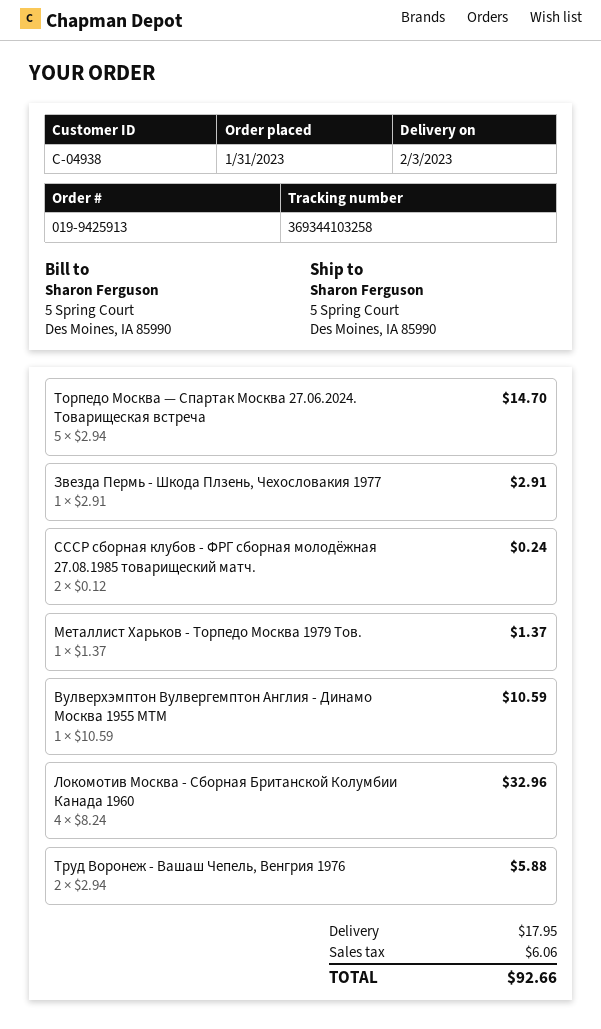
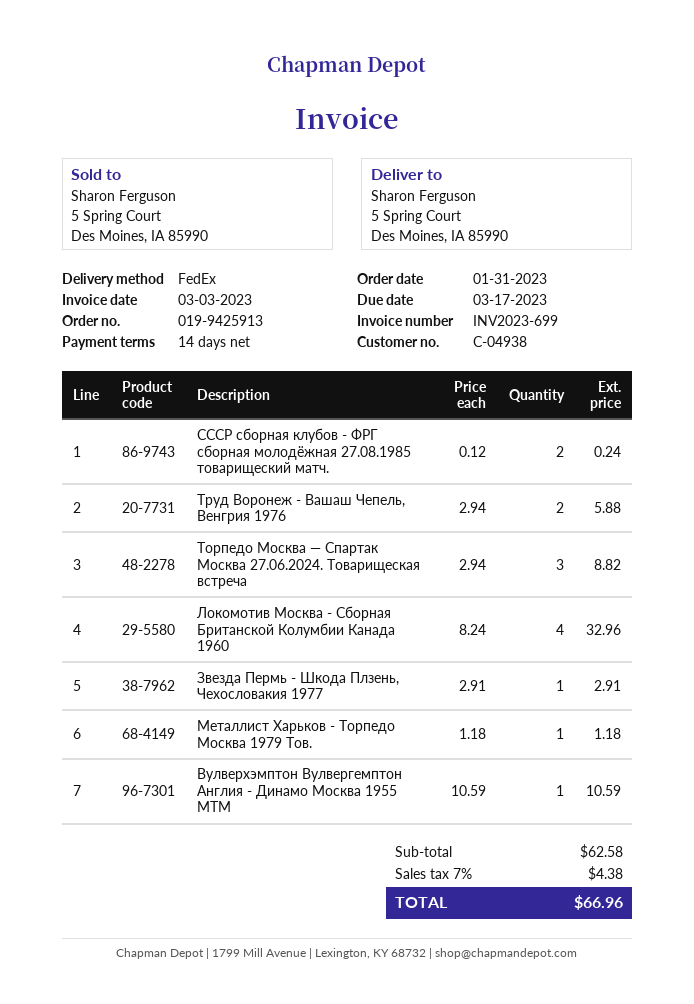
Торпедо Москва — Спартак Москва 27.06.2024. Товарищеская встреча: 5 x 2.94 = 14.70 -> 3 x 2.94 = 8.82
Металлист Харьков - Торпедо Москва 1979 Тов.: 1 x 1.37 = 1.37 -> 1 x 1.18 = 1.18
shipping: 17.95 -> none
tax: 6.06 -> 4.38
total: 92.66 -> 66.96

